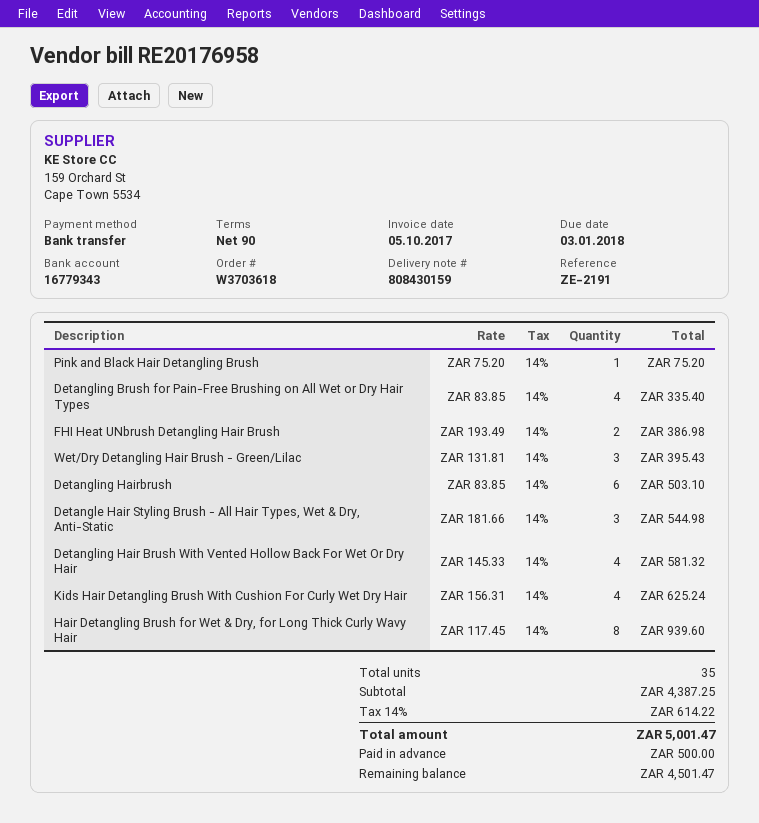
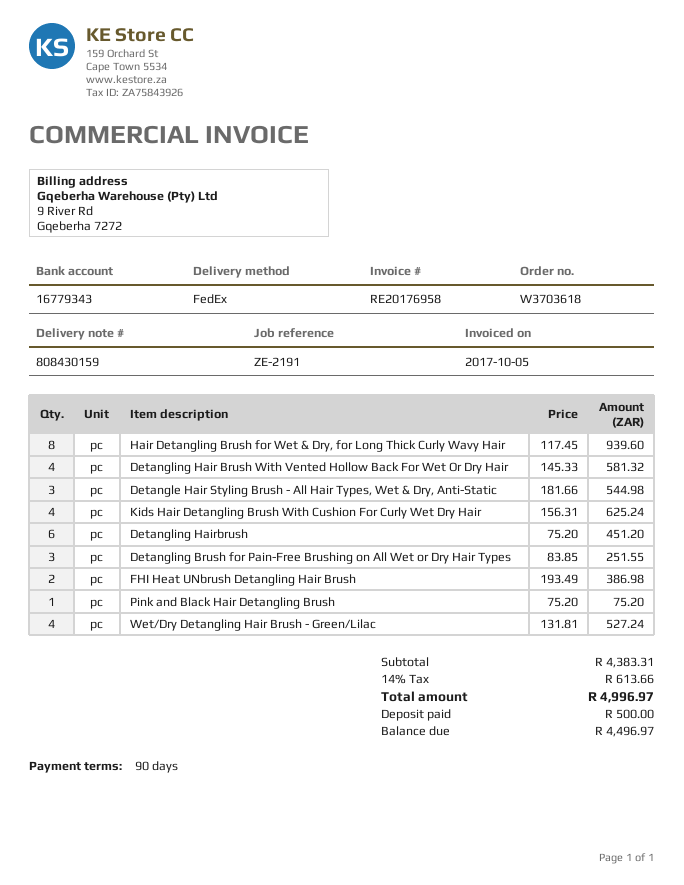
Detangling Brush for Pain-Free Brushing on All Wet or Dry Hair Types: 4 x 83.85 = 335.40 -> 3 x 83.85 = 251.55
Wet/Dry Detangling Hair Brush - Green/Lilac: 3 x 131.81 = 395.43 -> 4 x 131.81 = 527.24
Detangling Hairbrush: 6 x 83.85 = 503.10 -> 6 x 75.20 = 451.20
subtotal: 4387.25 -> 4383.31
tax: 14% = 614.22 -> 14% = 613.66
total: 5001.47 -> 4996.97
balance: 4501.47 -> 4496.97

